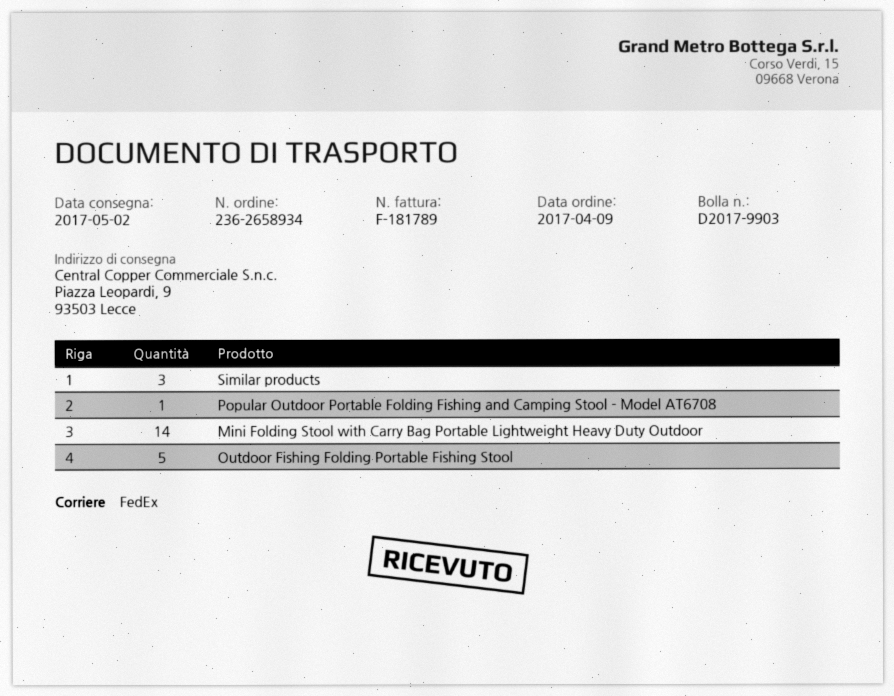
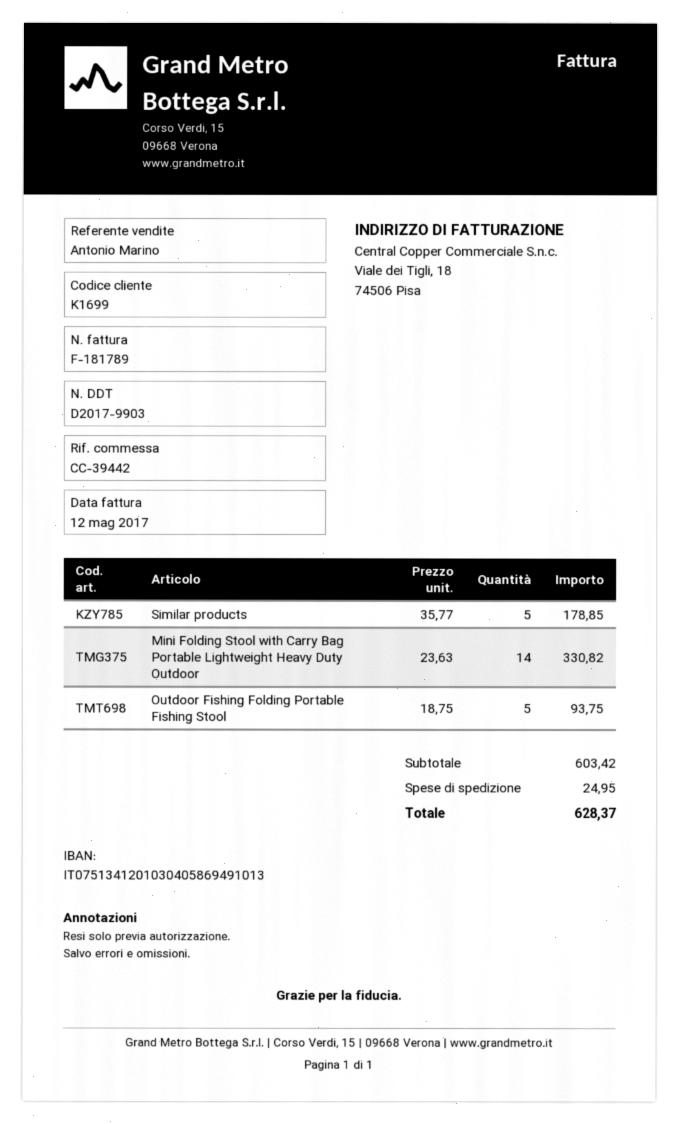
Similar products: 3 -> 5
Popular Outdoor Portable Folding Fishing and Camping Stool - Model AT6708: 1 -> none

